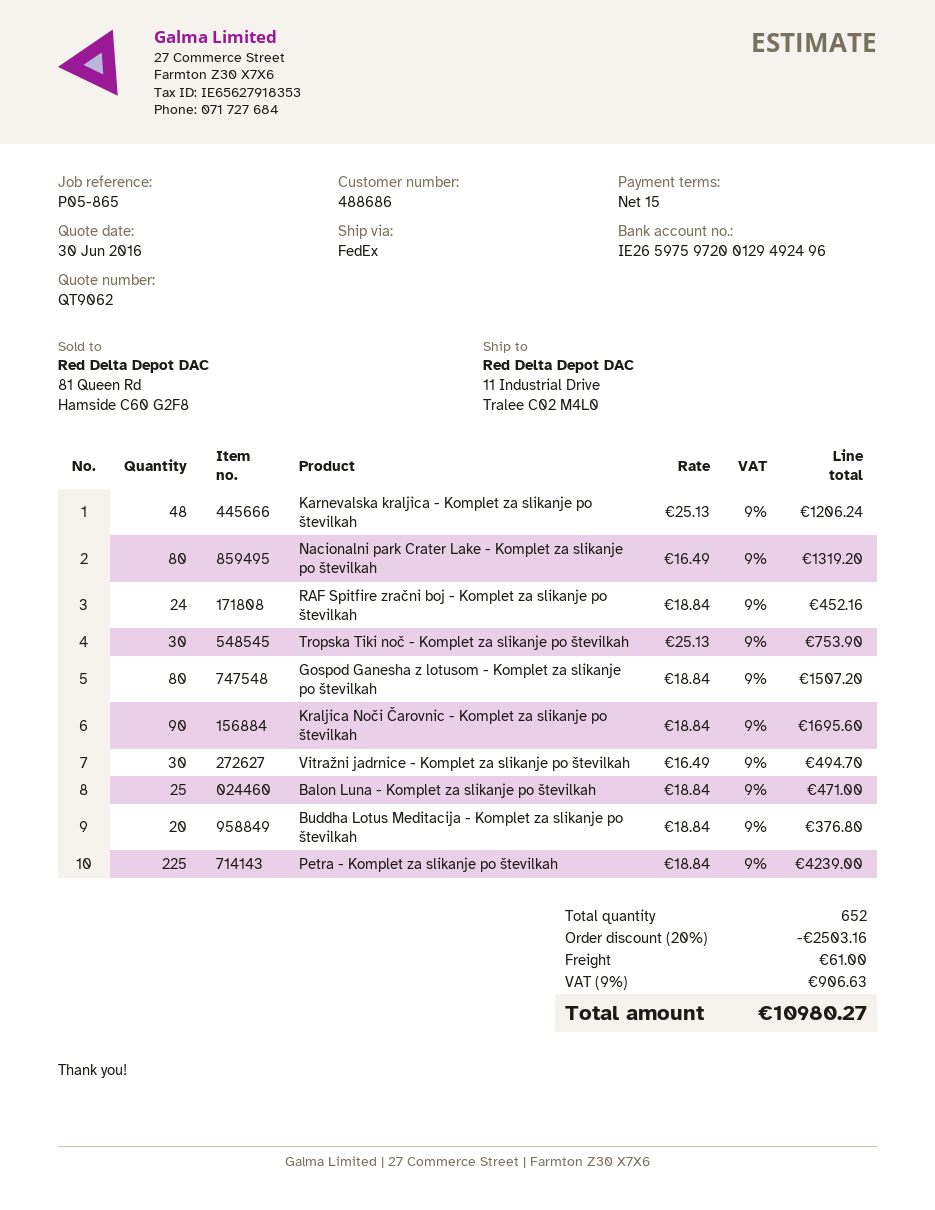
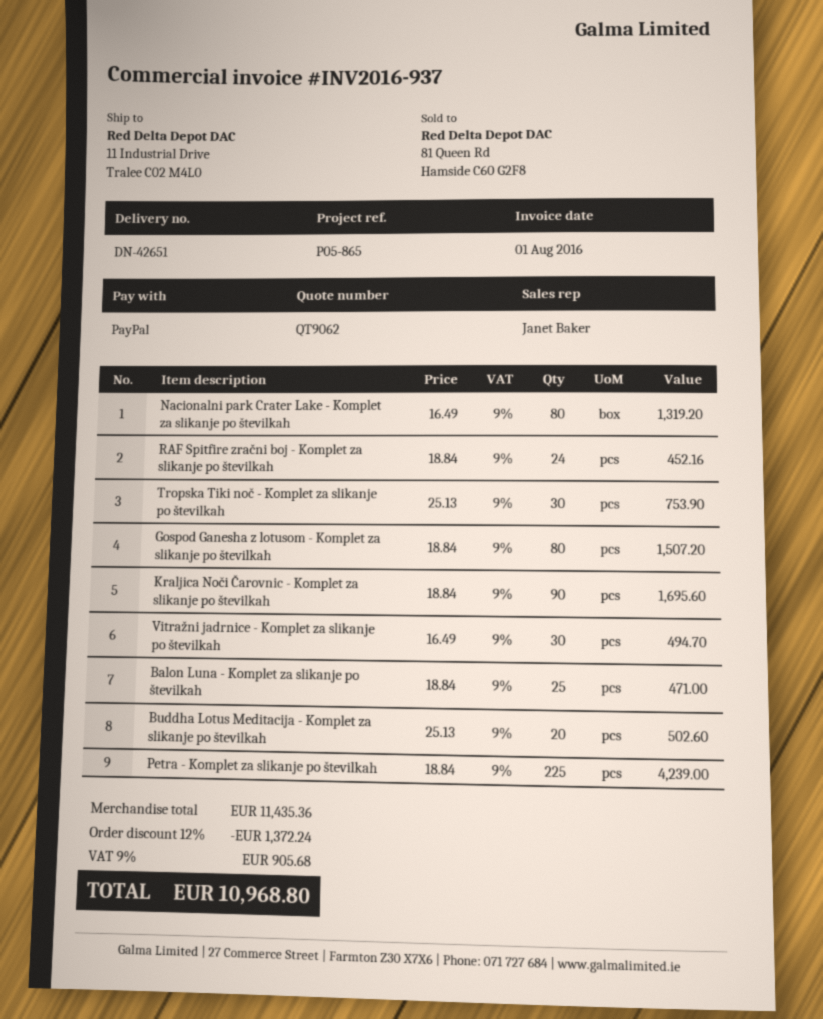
Karnevalska kraljica - Komplet za slikanje po številkah: 48 x 25.13 = 1206.24 -> none
Buddha Lotus Meditacija - Komplet za slikanje po številkah: 20 x 18.84 = 376.80 -> 20 x 25.13 = 502.60
discount: 20% = 2503.16 -> 12% = 1372.24
shipping: 61.00 -> none
tax: 9% = 906.63 -> 9% = 905.68
total: 10980.27 -> 10968.80

